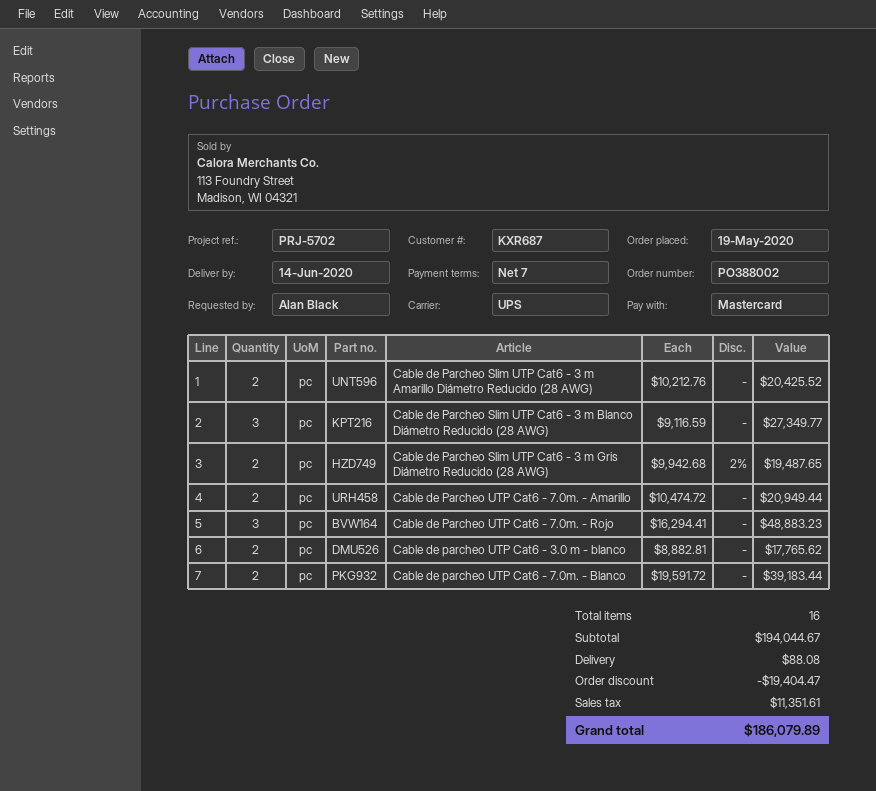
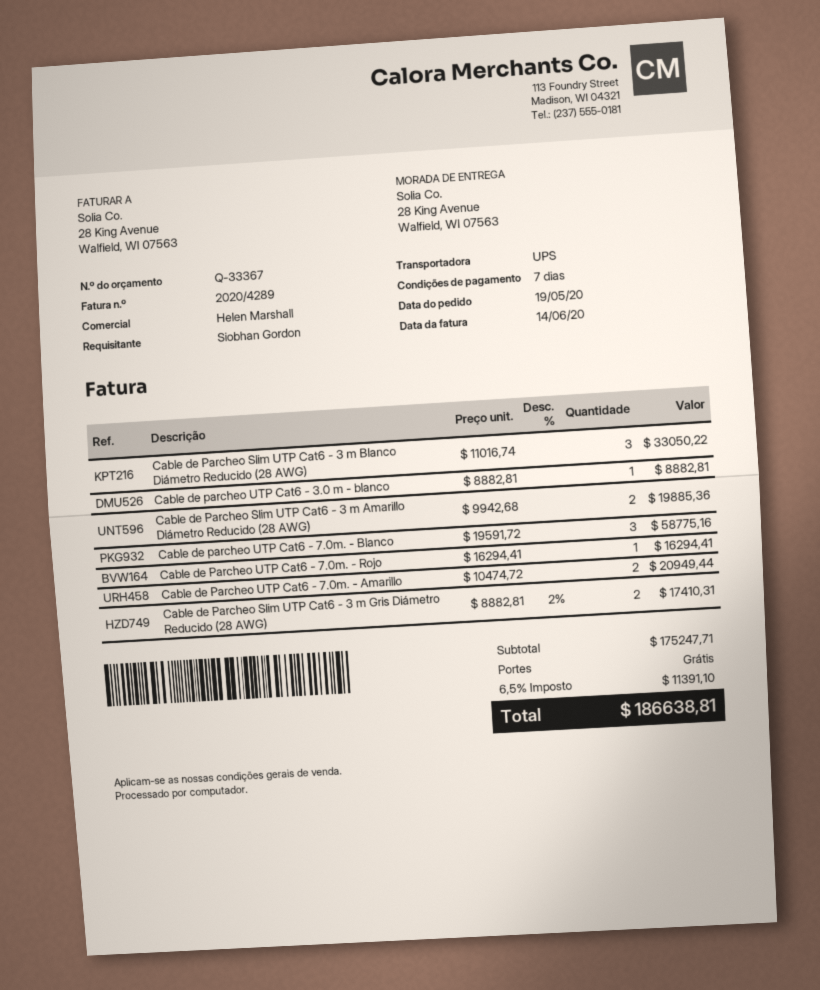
ordered by: Alan Black -> Siobhan Gordon
Cable de Parcheo Slim UTP Cat6 - 3 m Amarillo Diámetro Reducido (28 AWG): 2 x 10212.76 = 20425.52 -> 2 x 9942.68 = 19885.36
Cable de Parcheo Slim UTP Cat6 - 3 m Blanco Diámetro Reducido (28 AWG): 3 x 9116.59 = 27349.77 -> 3 x 11016.74 = 33050.22
Cable de Parcheo Slim UTP Cat6 - 3 m Gris Diámetro Reducido (28 AWG): 2 x 9942.68 - 2% = 19487.65 -> 2 x 8882.81 - 2% = 17410.31
Cable de Parcheo UTP Cat6 - 7.0m. - Rojo: 3 x 16294.41 = 48883.23 -> 1 x 16294.41 = 16294.41
Cable de parcheo UTP Cat6 - 3.0 m - blanco: 2 x 8882.81 = 17765.62 -> 1 x 8882.81 = 8882.81
Cable de parcheo UTP Cat6 - 7.0m. - Blanco: 2 x 19591.72 = 39183.44 -> 3 x 19591.72 = 58775.16
subtotal: 194044.67 -> 175247.71
discount: 19404.47 -> none
shipping: 88.08 -> 0.00
tax: 11351.61 -> 11391.10
total: 186079.89 -> 186638.81

